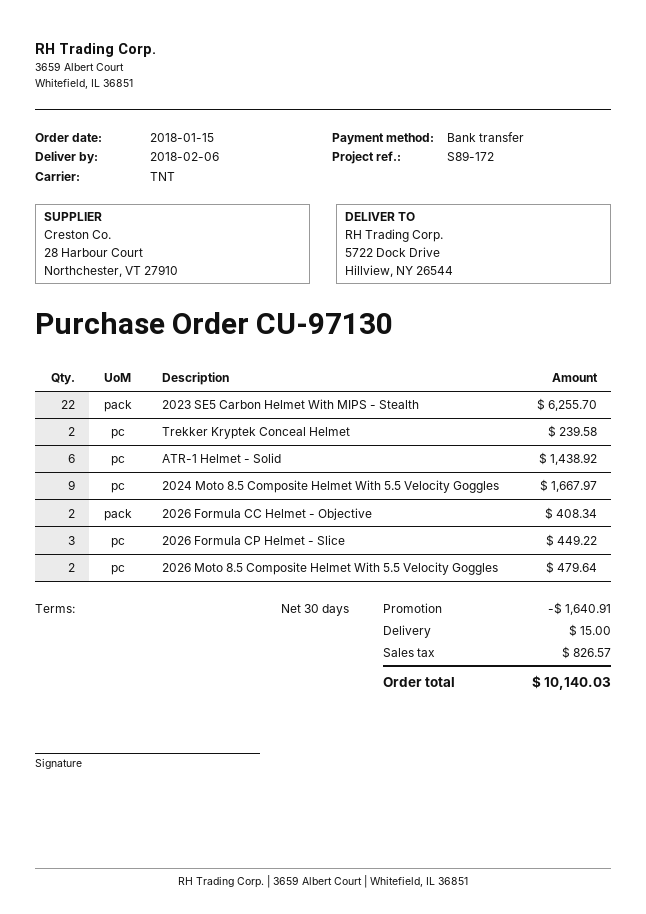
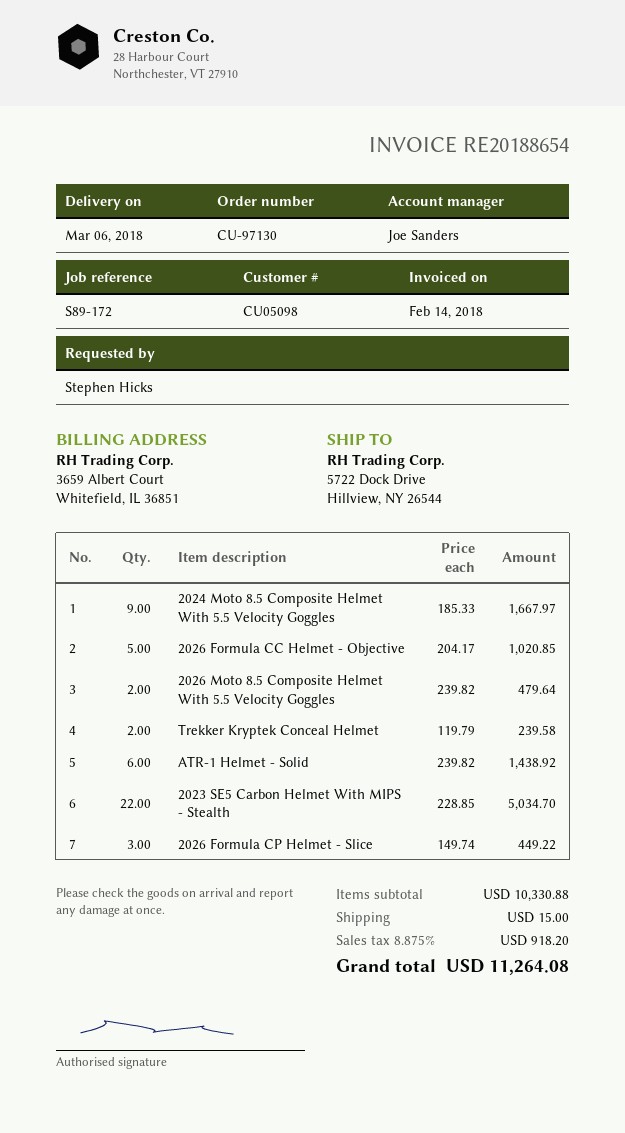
delivery date: 2018-02-06 -> 2018-03-06
2023 SE5 Carbon Helmet With MIPS - Stealth: 22 for 6255.70 -> 22 for 5034.70
2026 Formula CC Helmet - Objective: 2 for 408.34 -> 5 for 1020.85
discount: 1640.91 -> none
tax: 826.57 -> 918.20
total: 10140.03 -> 11264.08

